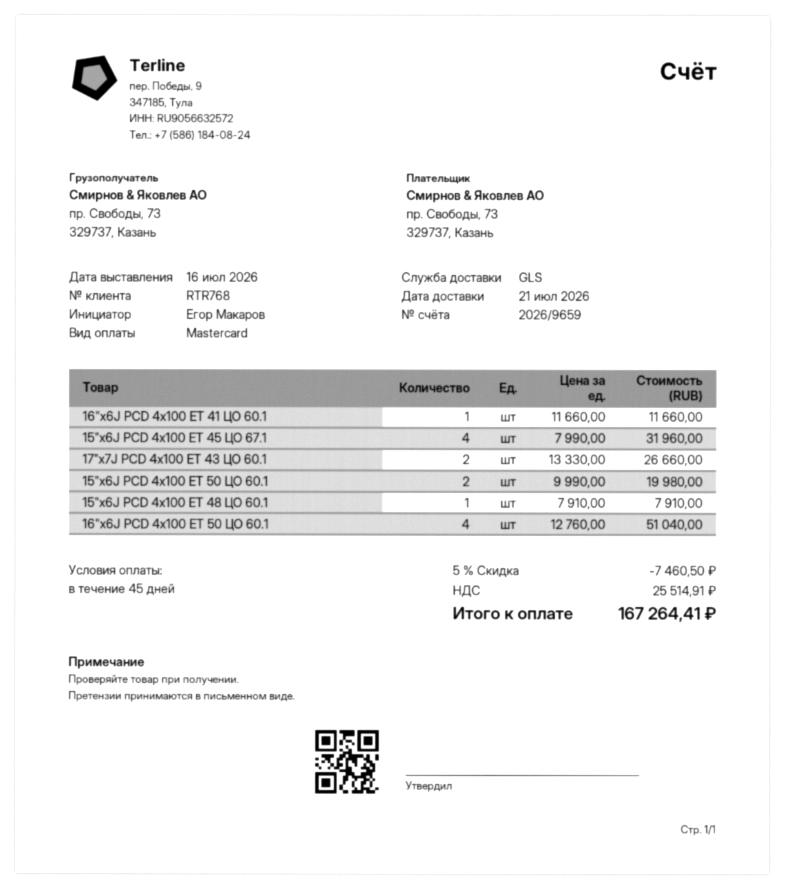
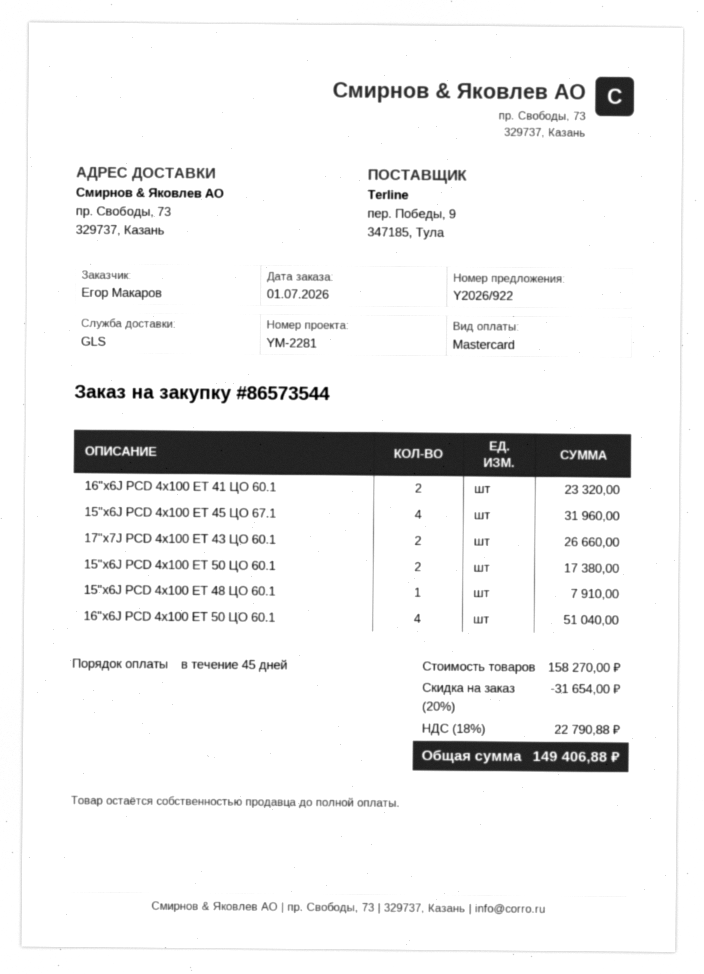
16"x6J PCD 4x100 ЕТ 41 ЦО 60.1: 1 for 11660.00 -> 2 for 23320.00
15"x6J PCD 4x100 ЕТ 50 ЦО 60.1: 2 for 19980.00 -> 2 for 17380.00
discount: 5% = 7460.50 -> 20% = 31654.00
tax: 25514.91 -> 22790.88
total: 167264.41 -> 149406.88

